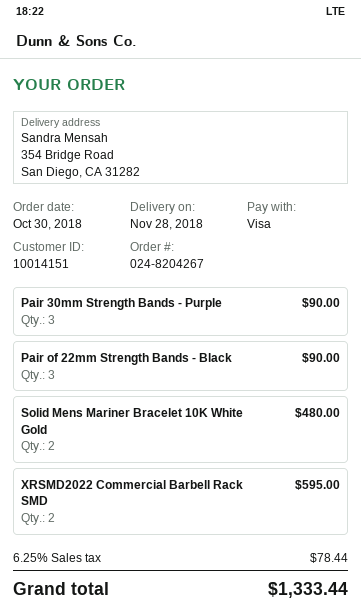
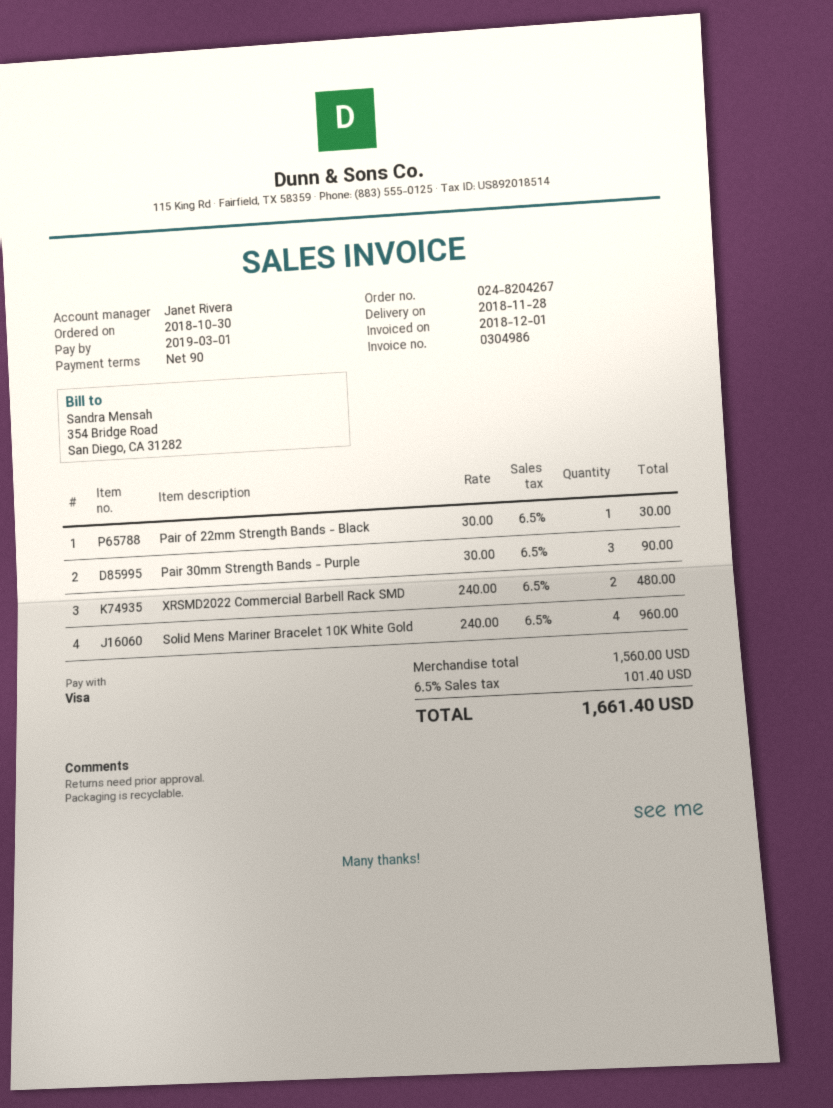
Pair of 22mm Strength Bands - Black: 3 for 90.00 -> 1 for 30.00
Solid Mens Mariner Bracelet 10K White Gold: 2 for 480.00 -> 4 for 960.00
XRSMD2022 Commercial Barbell Rack SMD: 2 for 595.00 -> 2 for 480.00
tax: 6.25% = 78.44 -> 6.5% = 101.40
total: 1333.44 -> 1661.40

